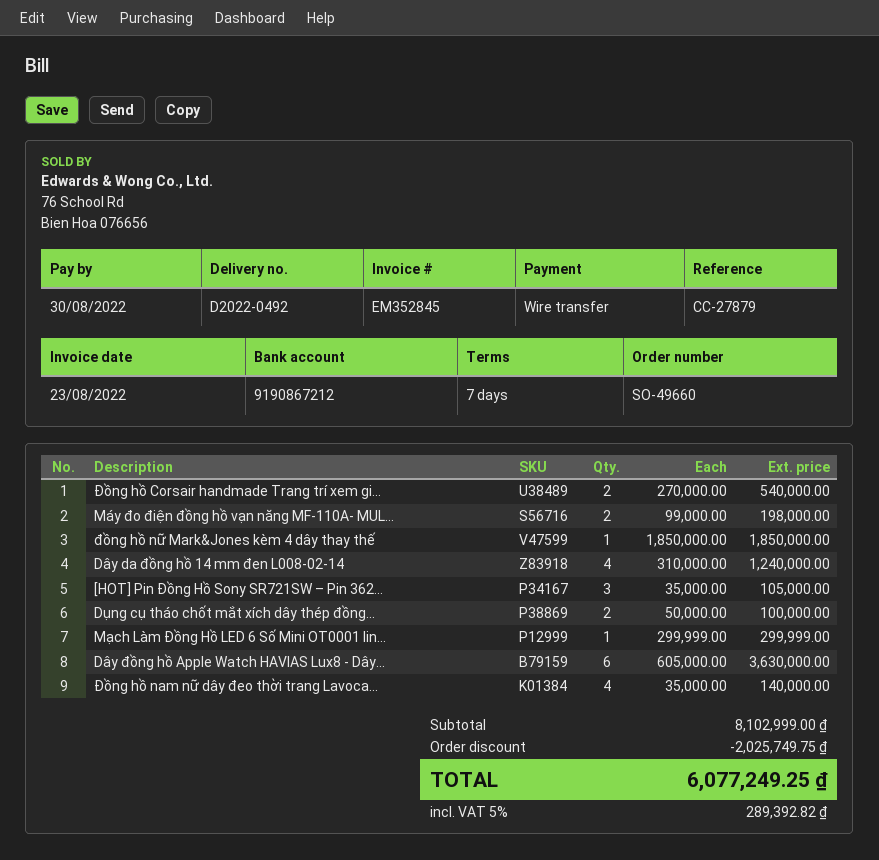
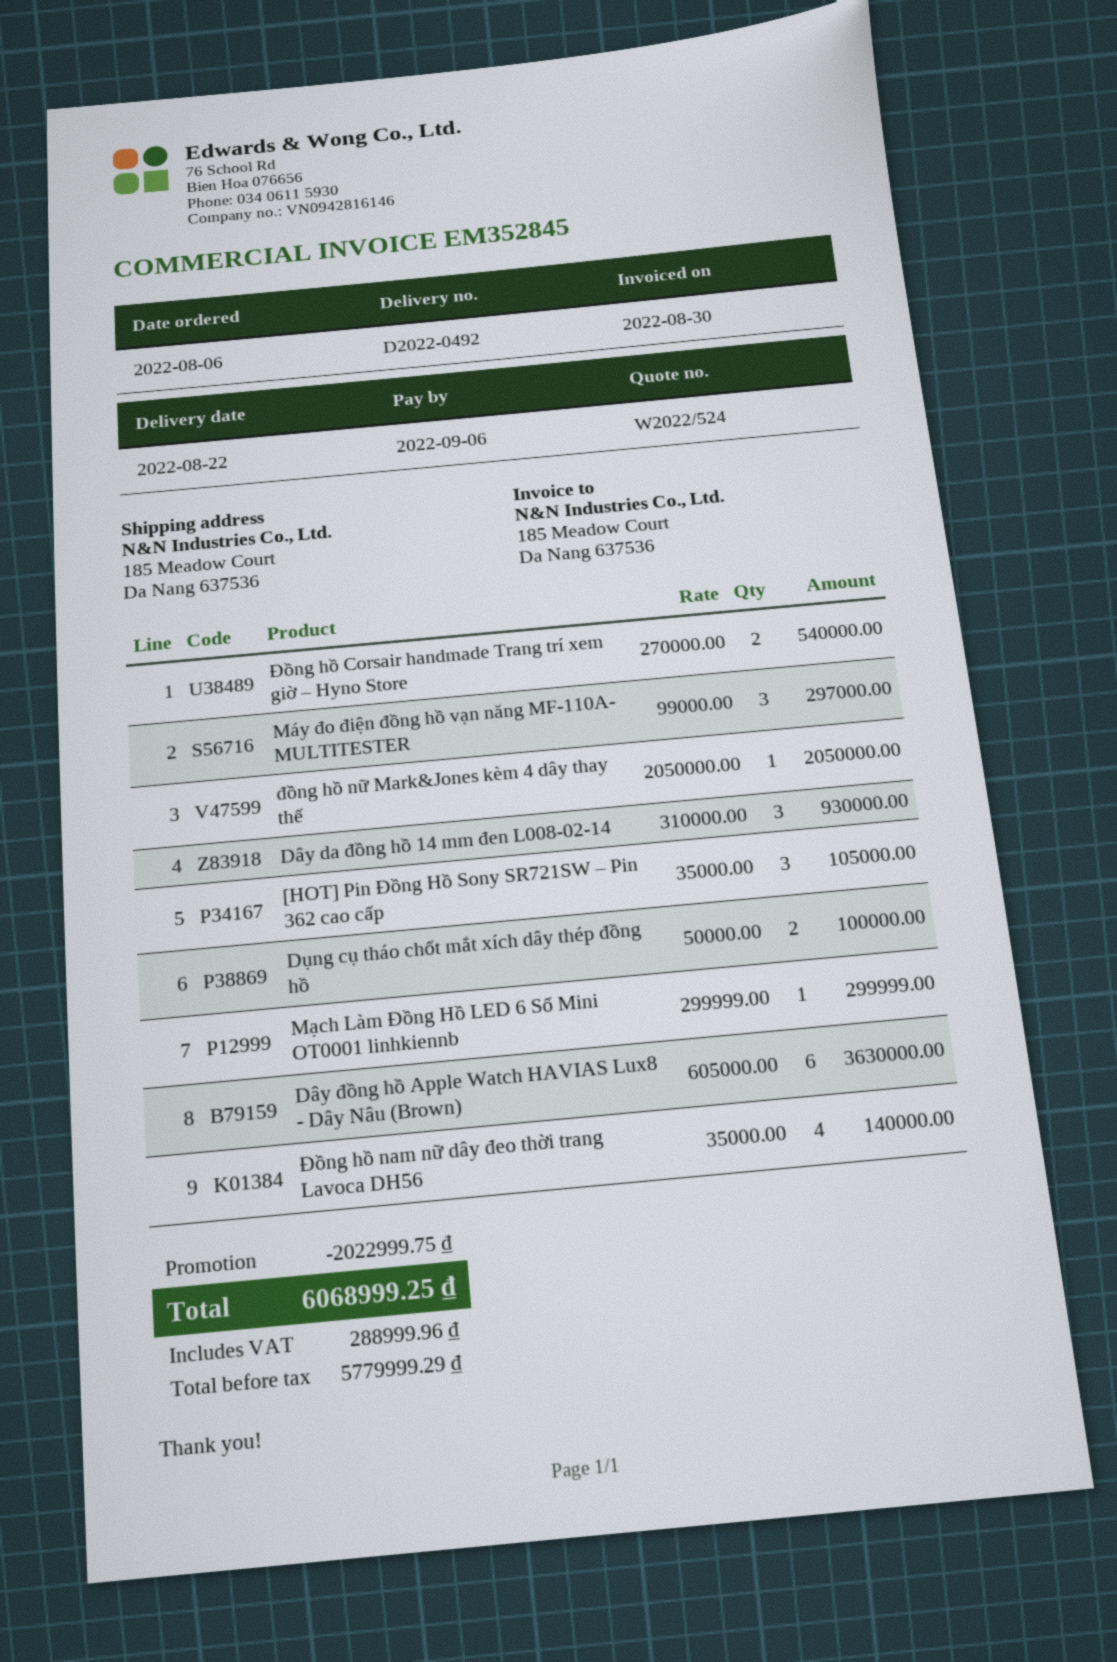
invoice date: 2022-08-23 -> 2022-08-30
due date: 2022-08-30 -> 2022-09-06
Máy đo điện đồng hồ vạn năng MF-110A- MUL...: 2 x 99000.00 = 198000.00 -> 3 x 99000.00 = 297000.00
đồng hồ nữ Mark&Jones kèm 4 dây thay thế: 1 x 1850000.00 = 1850000.00 -> 1 x 2050000.00 = 2050000.00
Dây da đồng hồ 14 mm đen L008-02-14: 4 x 310000.00 = 1240000.00 -> 3 x 310000.00 = 930000.00
discount: 2025749.75 -> 2022999.75
tax: 289392.82 -> 288999.96
total: 6077249.25 -> 6068999.25

